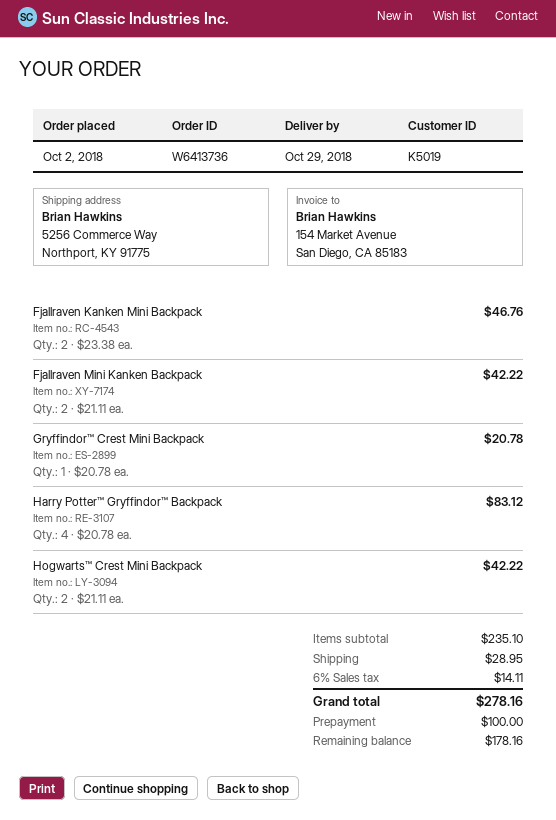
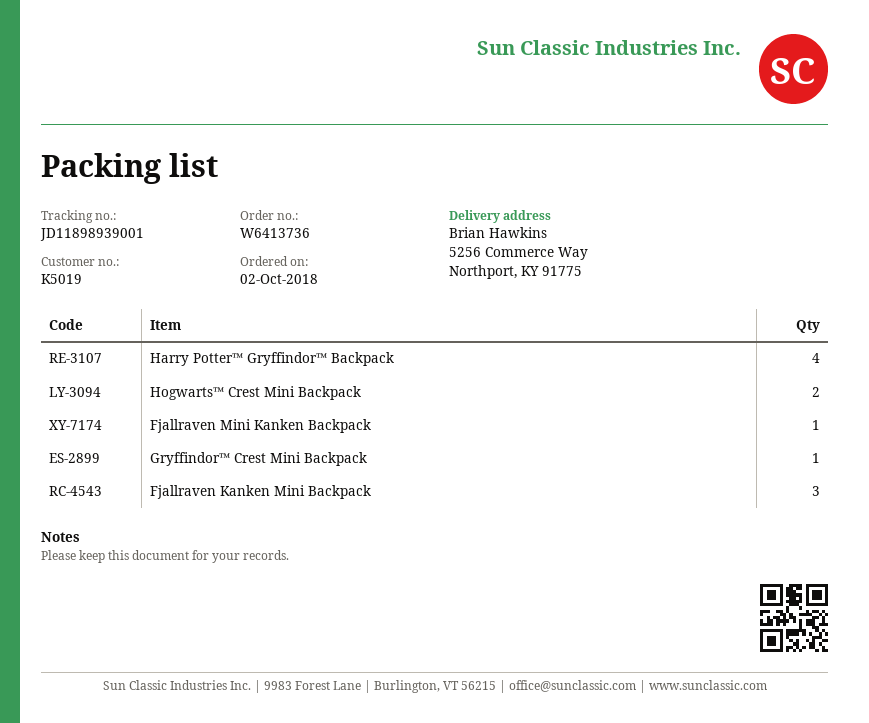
Fjallraven Kanken Mini Backpack: 2 -> 3
Fjallraven Mini Kanken Backpack: 2 -> 1

